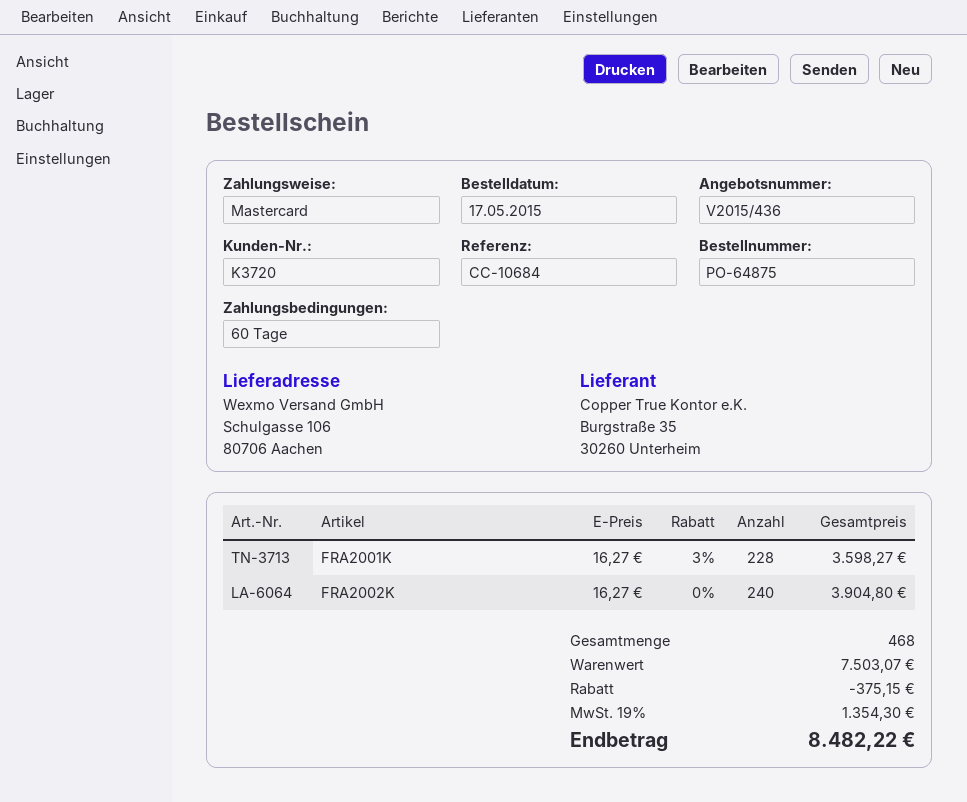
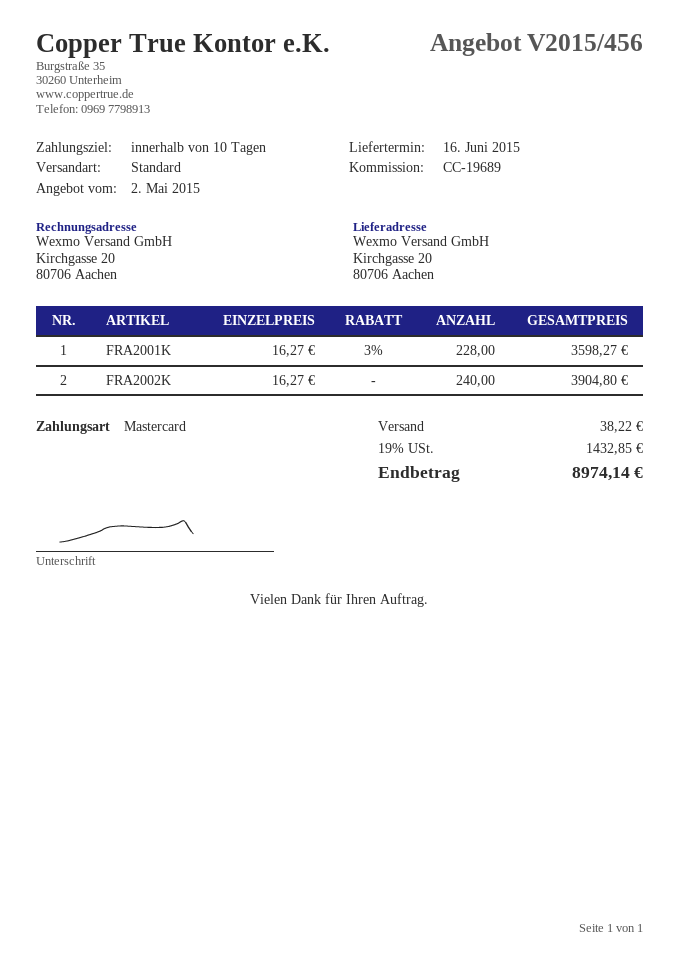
quote number: V2015/436 -> V2015/456
payment terms: 60 days -> 10 days
reference: CC-10684 -> CC-19689
ship to: Schulgasse 106, 80706 Aachen -> Kirchgasse 20, 80706 Aachen
discount: 375.15 -> none
shipping: none -> 38.22
tax: 19% = 1354.30 -> 19% = 1432.85
total: 8482.22 -> 8974.14

